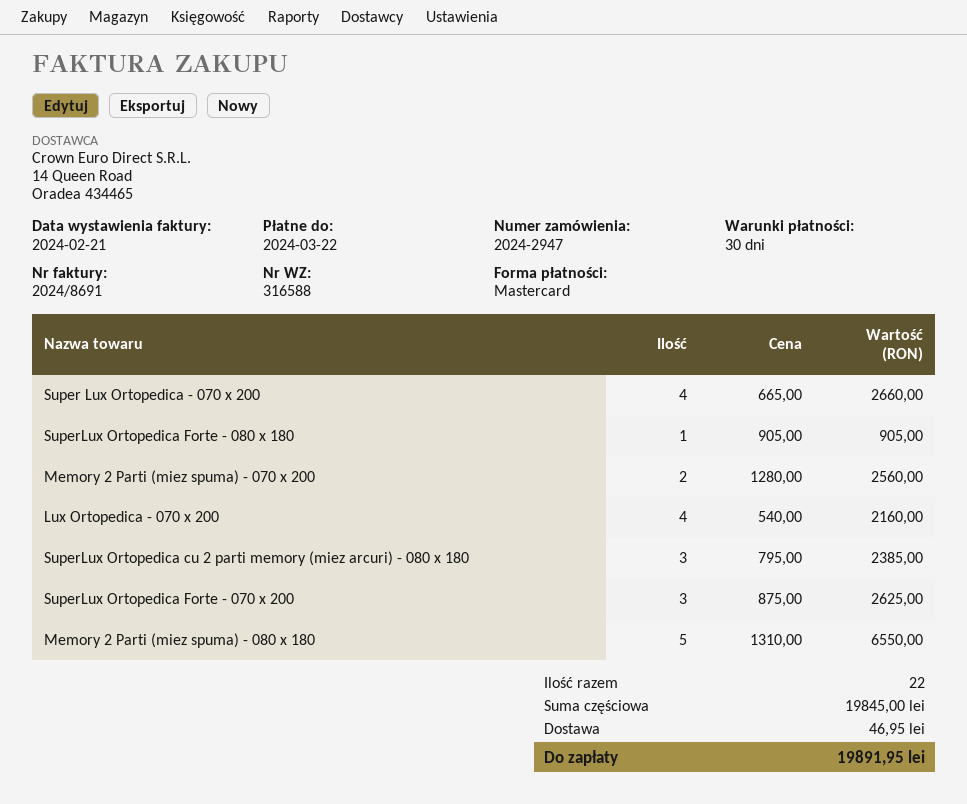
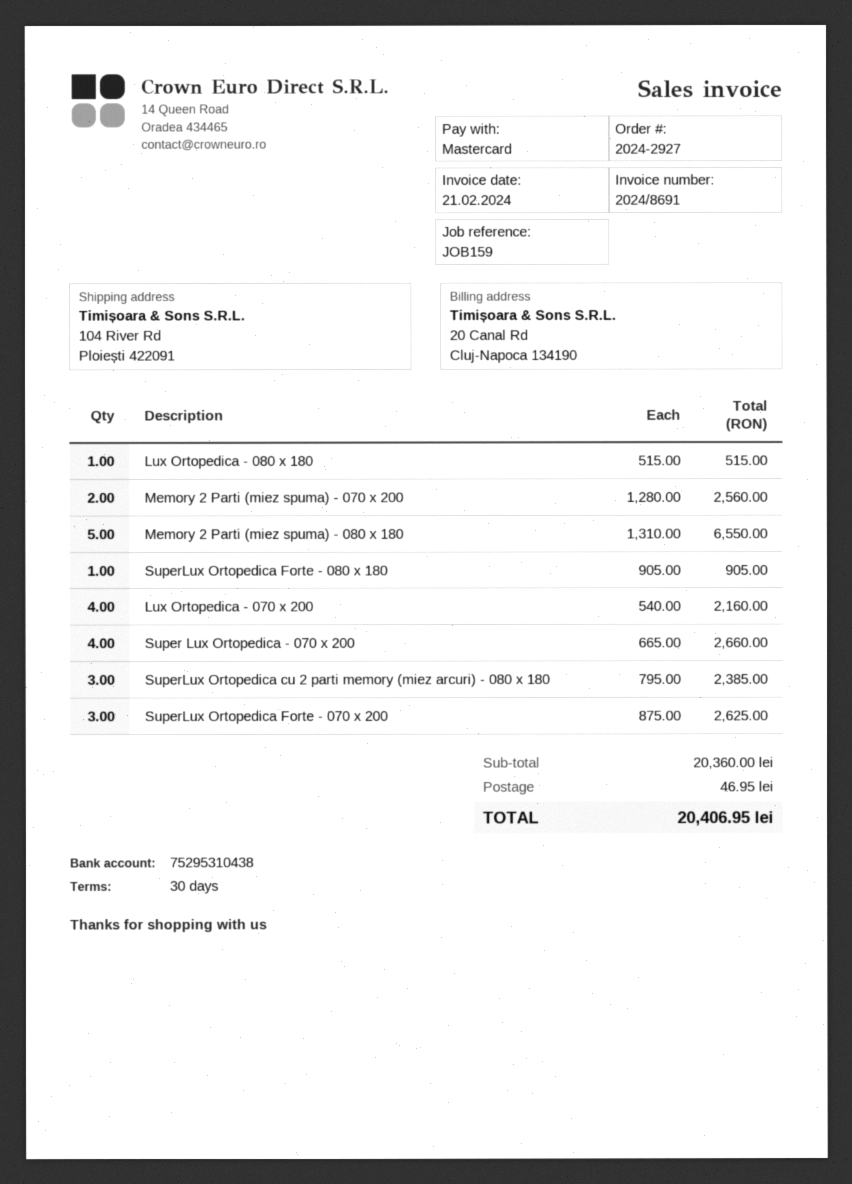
order number: 2024-2947 -> 2024-2927
Lux Ortopedica - 080 x 180: none -> 1 x 515.00 = 515.00
subtotal: 19845.00 -> 20360.00
total: 19891.95 -> 20406.95

